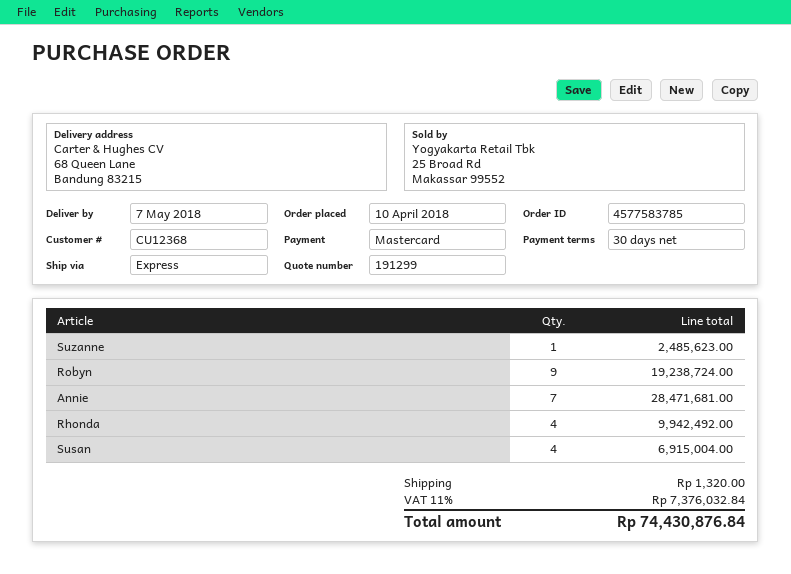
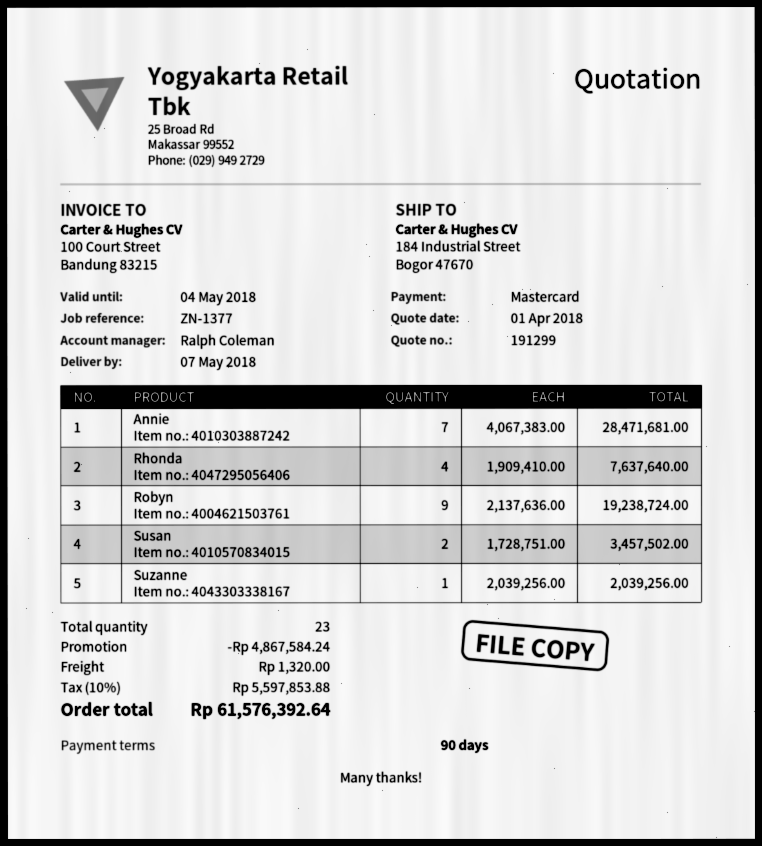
payment terms: 30 days -> 90 days
ship to: 68 Queen Lane, Bandung 83215 -> 184 Industrial Street, Bogor 47670
Suzanne: 1 for 2485623.00 -> 1 for 2039256.00
Rhonda: 4 for 9942492.00 -> 4 for 7637640.00
Susan: 4 for 6915004.00 -> 2 for 3457502.00
discount: none -> 4867584.24
tax: 11% = 7376032.84 -> 10% = 5597853.88
total: 74430876.84 -> 61576392.64

